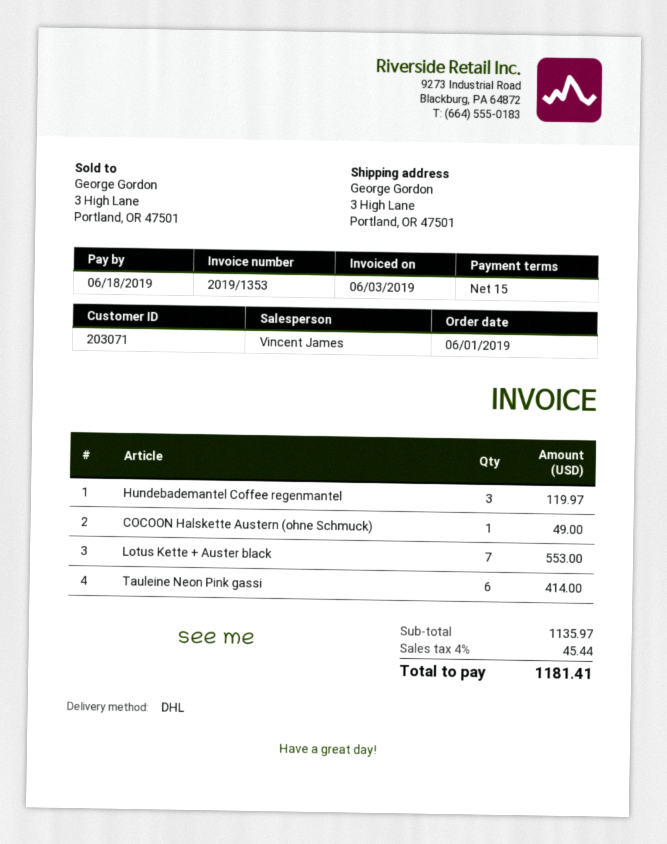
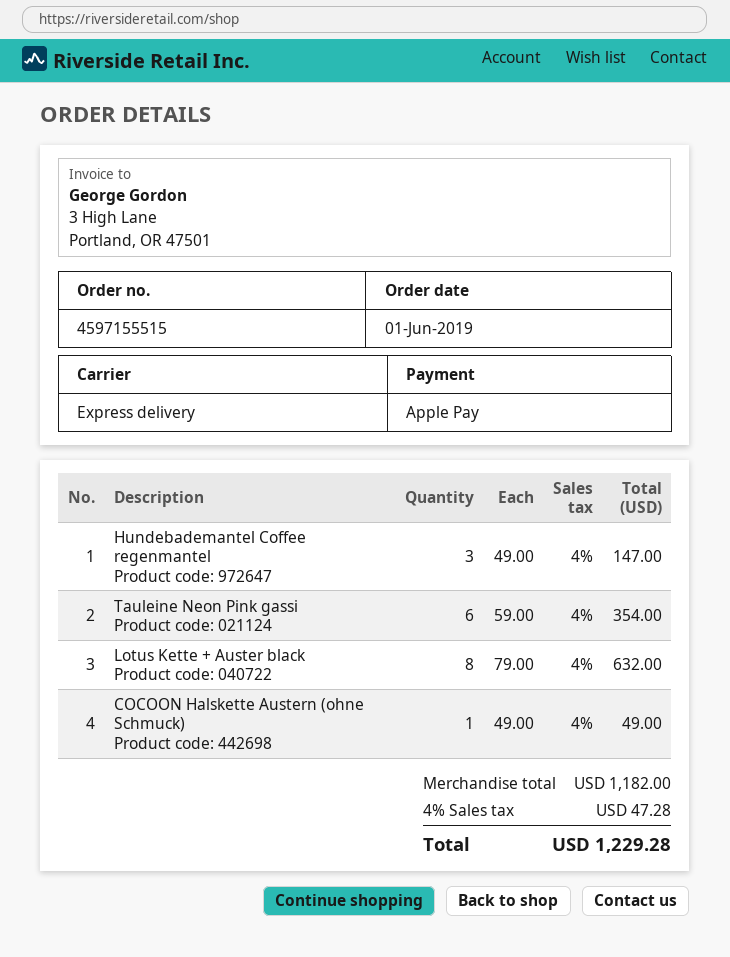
shipping method: DHL -> express
Hundebademantel Coffee regenmantel: 3 for 119.97 -> 3 for 147.00
Lotus Kette + Auster black: 7 for 553.00 -> 8 for 632.00
Tauleine Neon Pink gassi: 6 for 414.00 -> 6 for 354.00
subtotal: 1135.97 -> 1182.00
tax: 4% = 45.44 -> 4% = 47.28
total: 1181.41 -> 1229.28

